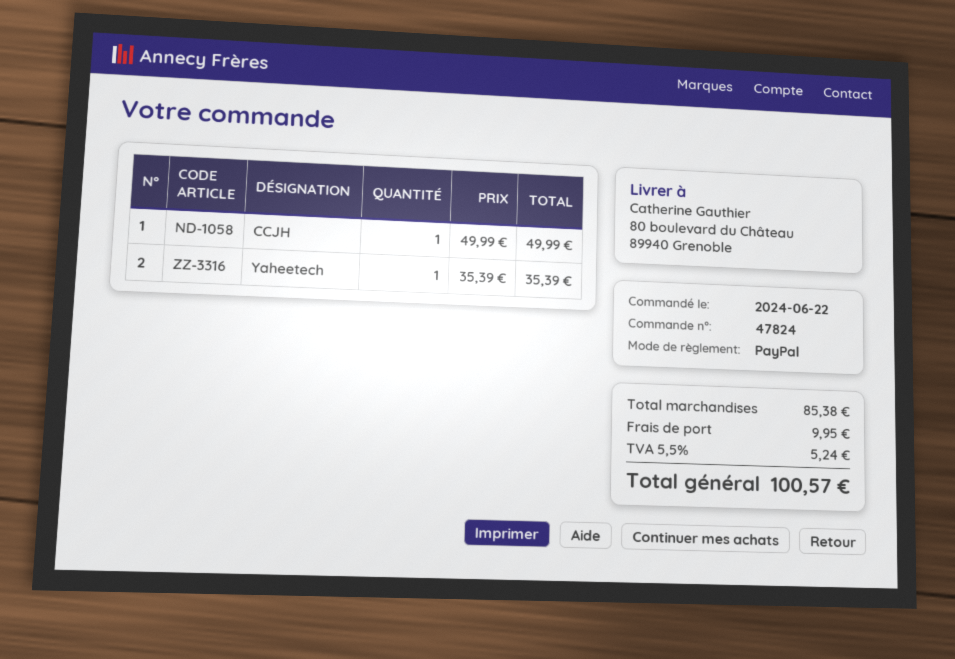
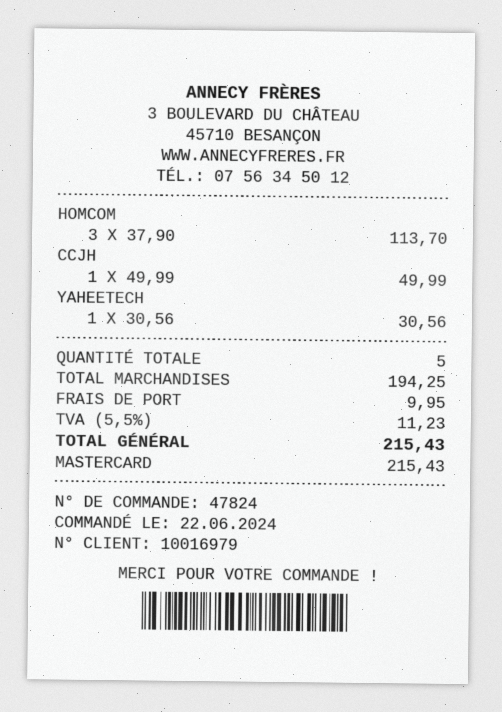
payment method: PayPal -> Mastercard
Yaheetech: 1 x 35.39 = 35.39 -> 1 x 30.56 = 30.56
HOMCOM: none -> 3 x 37.90 = 113.70
subtotal: 85.38 -> 194.25
tax: 5.5% = 5.24 -> 5.5% = 11.23
total: 100.57 -> 215.43

